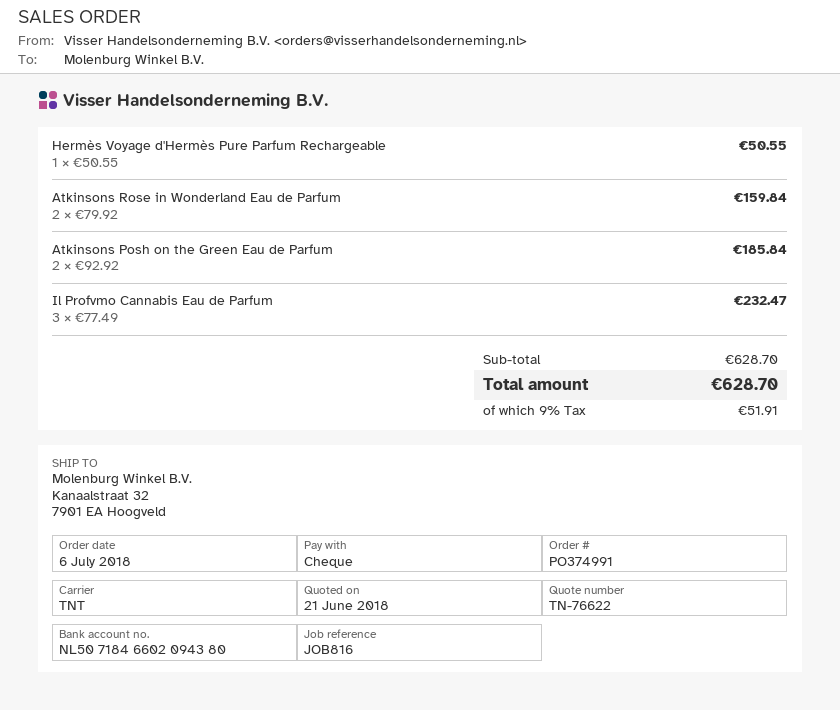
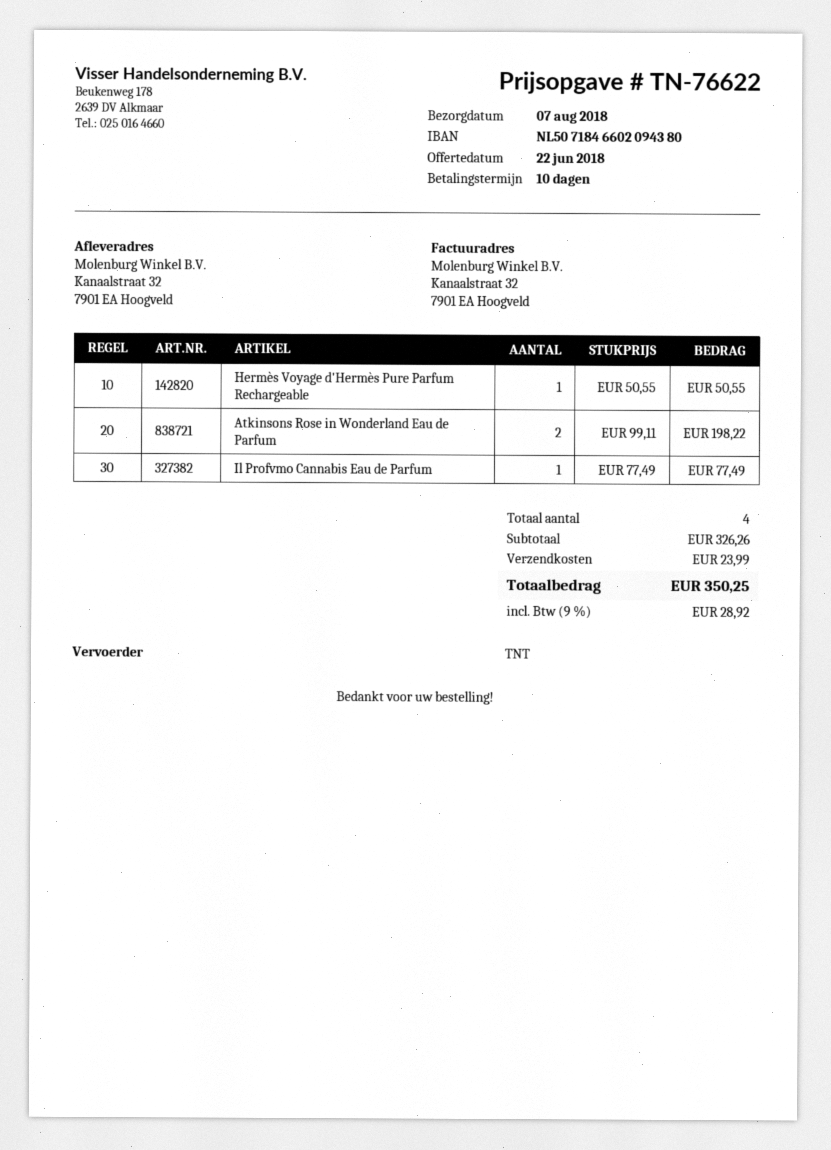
quote date: 2018-06-21 -> 2018-06-22
Atkinsons Rose in Wonderland Eau de Parfum: 2 x 79.92 = 159.84 -> 2 x 99.11 = 198.22
Atkinsons Posh on the Green Eau de Parfum: 2 x 92.92 = 185.84 -> none
Il Profvmo Cannabis Eau de Parfum: 3 x 77.49 = 232.47 -> 1 x 77.49 = 77.49
subtotal: 628.70 -> 326.26
shipping: none -> 23.99
tax: 9% = 51.91 -> 9% = 28.92
total: 628.70 -> 350.25

